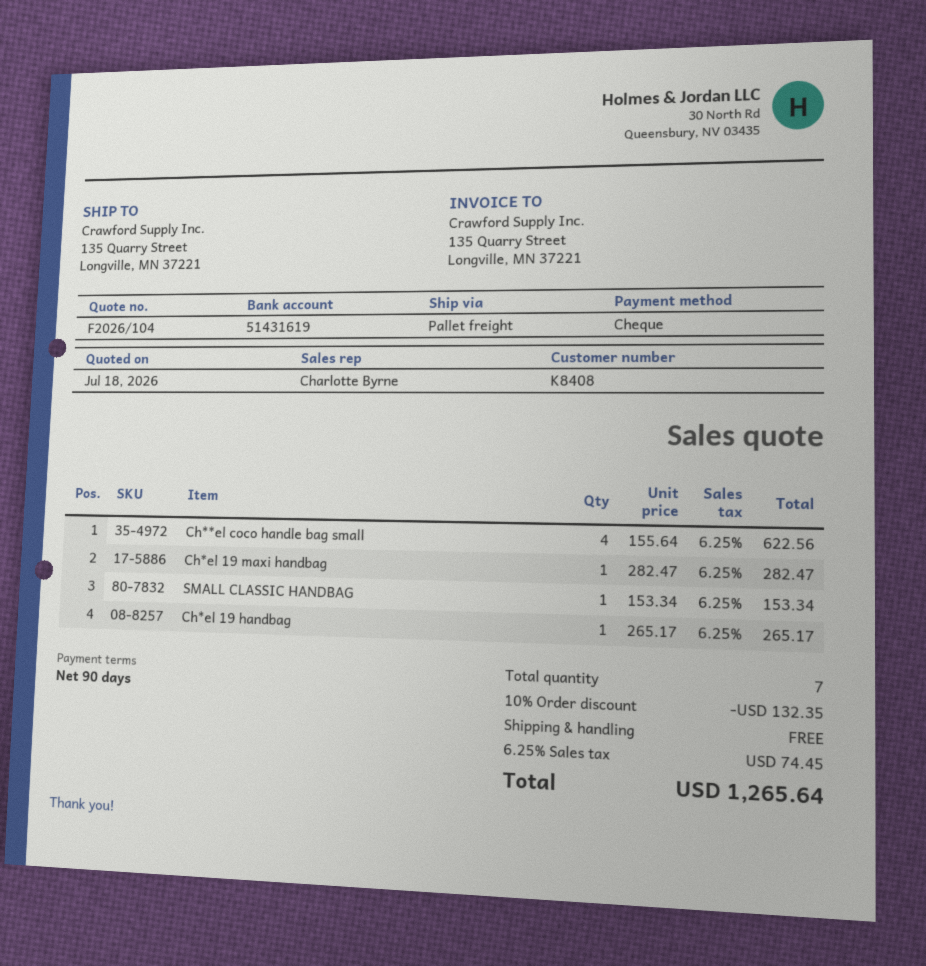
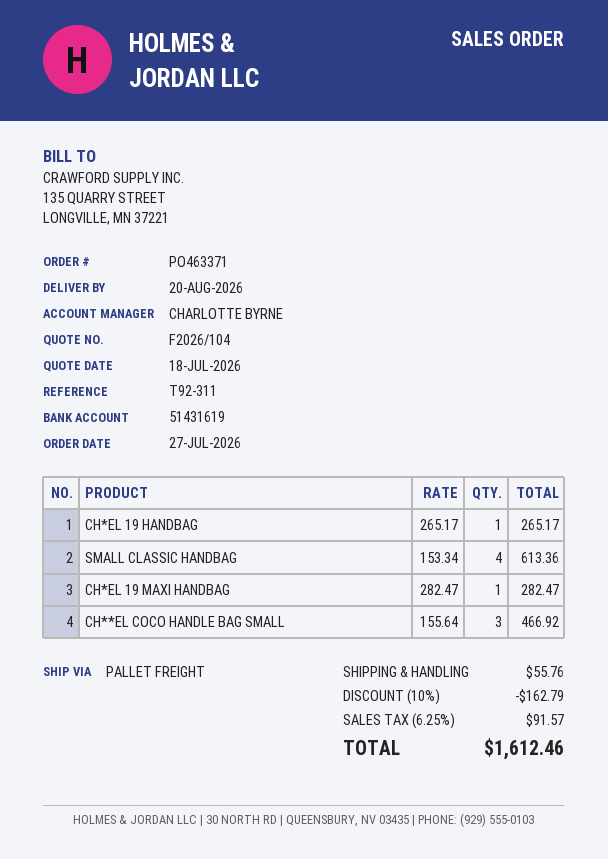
Ch**el coco handle bag small: 4 x 155.64 = 622.56 -> 3 x 155.64 = 466.92
SMALL CLASSIC HANDBAG: 1 x 153.34 = 153.34 -> 4 x 153.34 = 613.36
discount: 10% = 132.35 -> 10% = 162.79
shipping: 0.00 -> 55.76
tax: 6.25% = 74.45 -> 6.25% = 91.57
total: 1265.64 -> 1612.46

